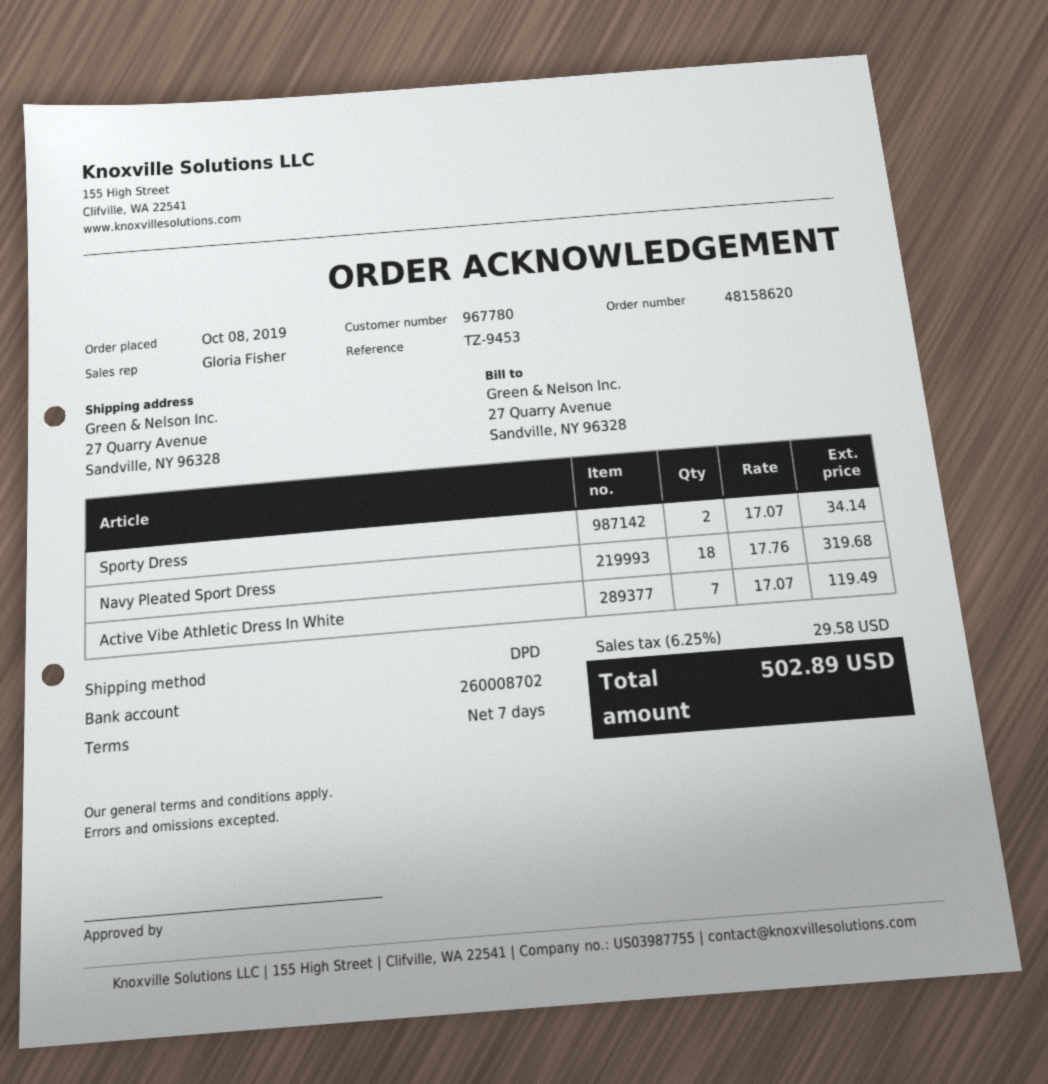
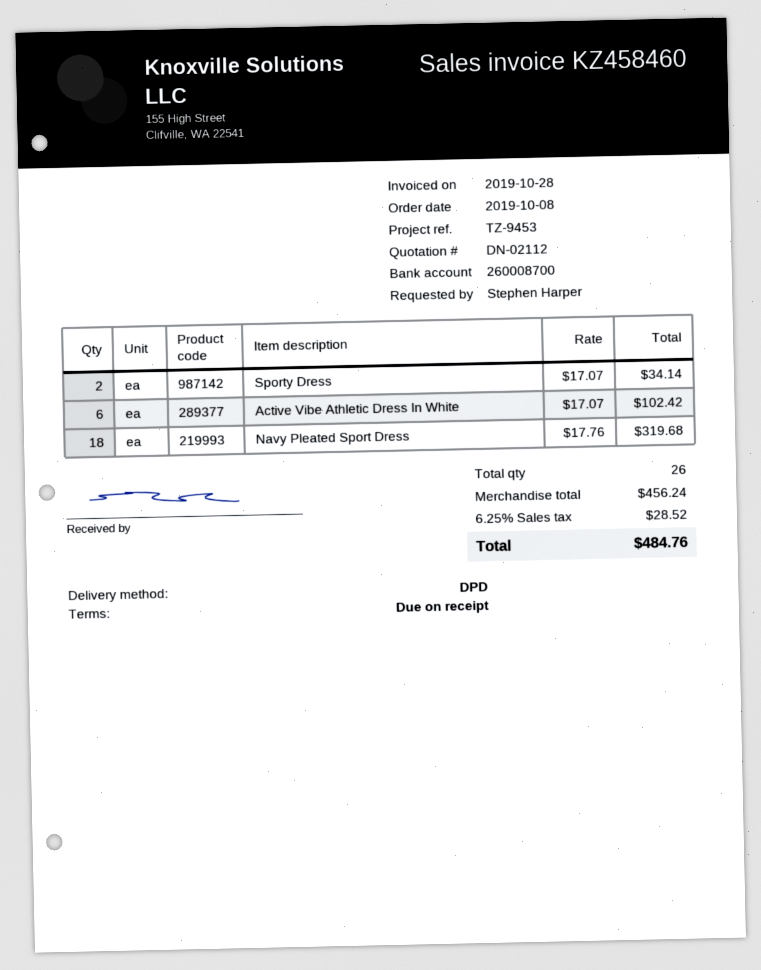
payment terms: 7 days -> on receipt
bank account: 260008702 -> 260008700
Active Vibe Athletic Dress In White: 7 x 17.07 = 119.49 -> 6 x 17.07 = 102.42
tax: 6.25% = 29.58 -> 6.25% = 28.52
total: 502.89 -> 484.76

